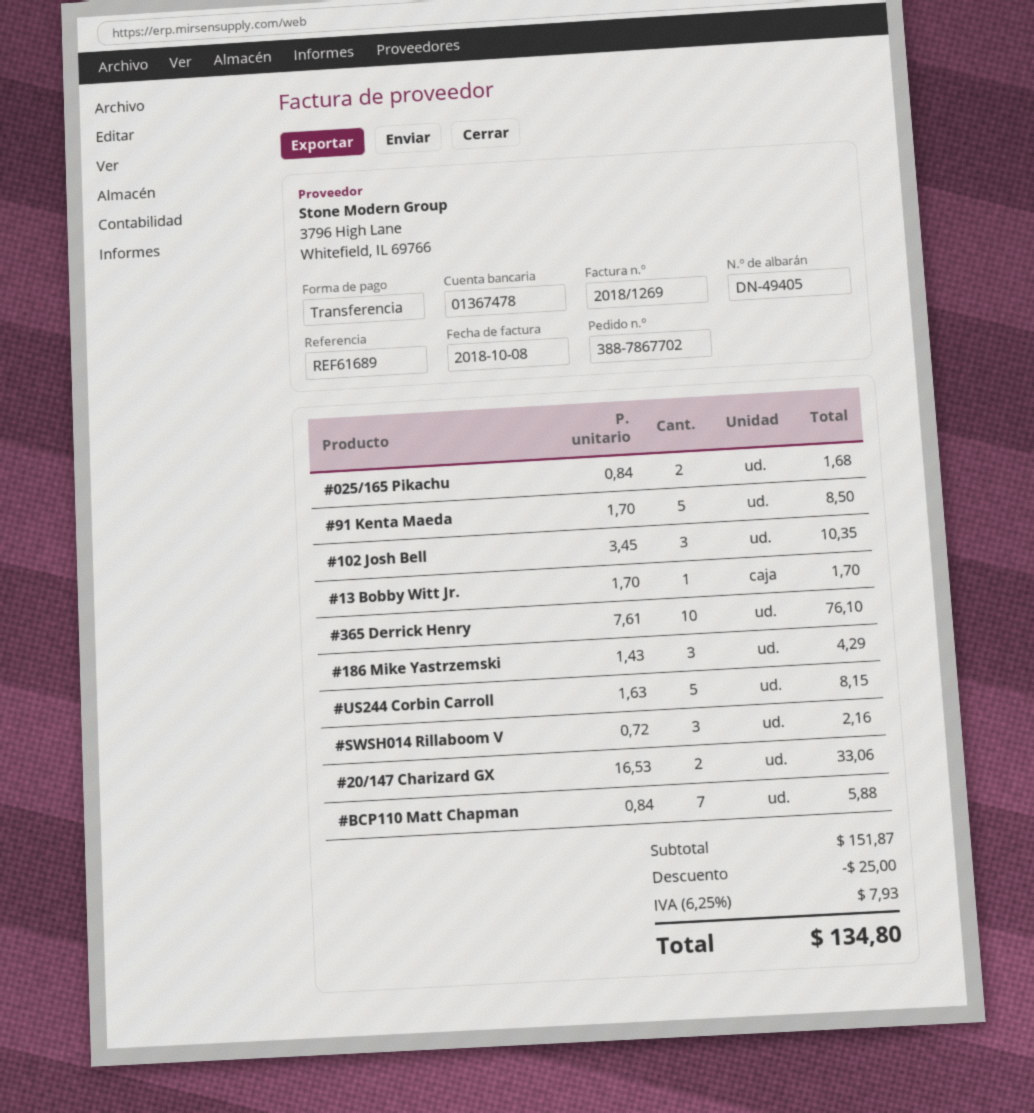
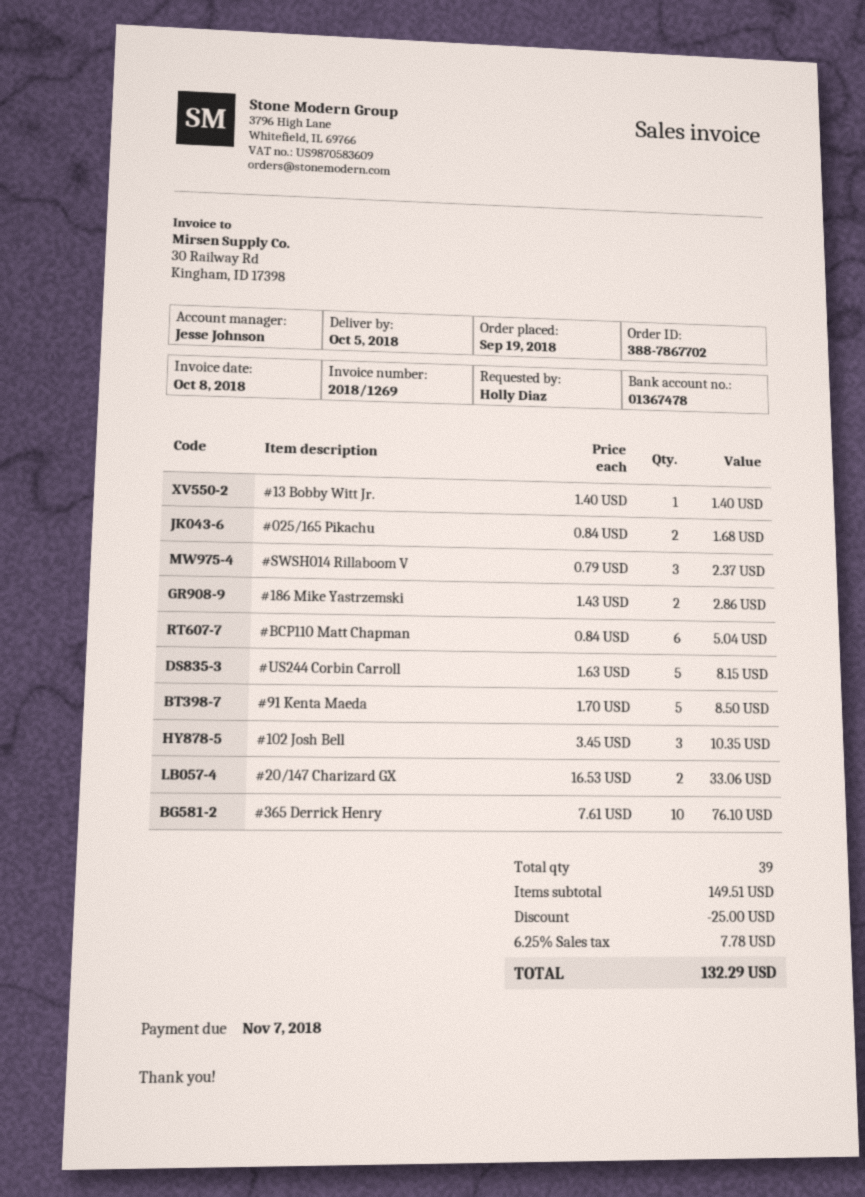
#13 Bobby Witt Jr.: 1 x 1.70 = 1.70 -> 1 x 1.40 = 1.40
#186 Mike Yastrzemski: 3 x 1.43 = 4.29 -> 2 x 1.43 = 2.86
#SWSH014 Rillaboom V: 3 x 0.72 = 2.16 -> 3 x 0.79 = 2.37
#BCP110 Matt Chapman: 7 x 0.84 = 5.88 -> 6 x 0.84 = 5.04
subtotal: 151.87 -> 149.51
tax: 6.25% = 7.93 -> 6.25% = 7.78
total: 134.80 -> 132.29

